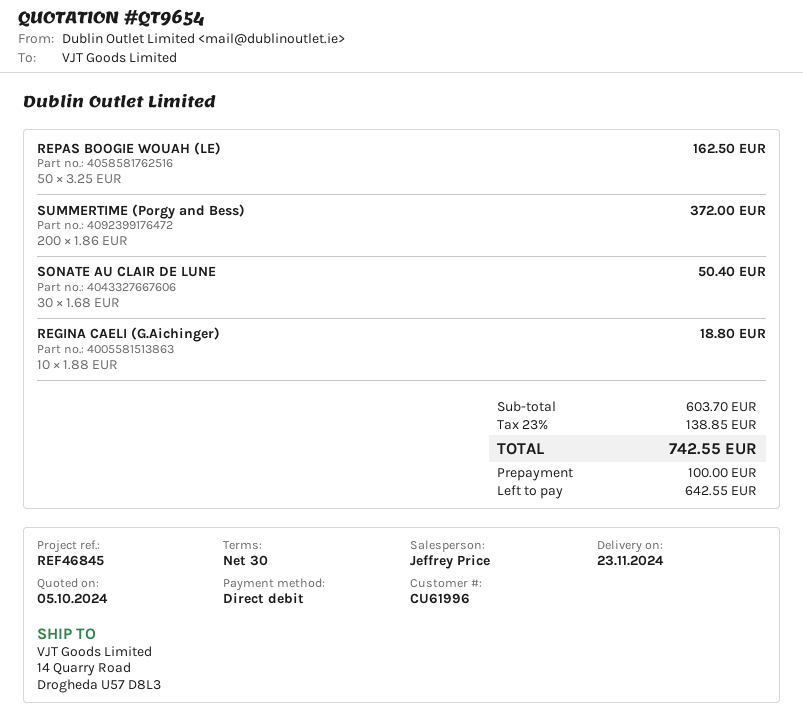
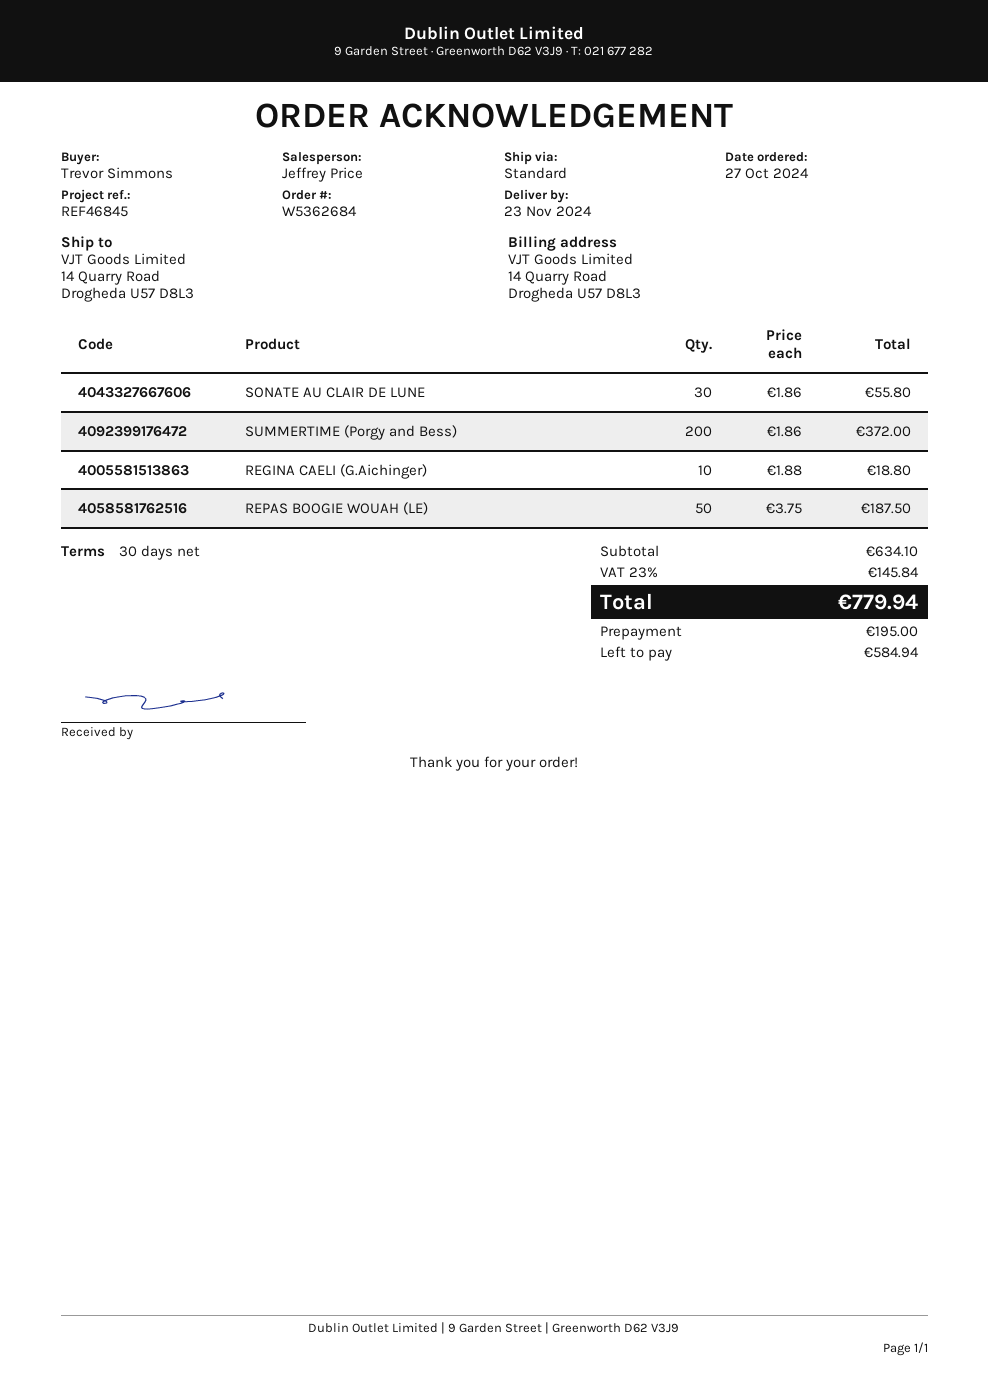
REPAS BOOGIE WOUAH (LE): 50 x 3.25 = 162.50 -> 50 x 3.75 = 187.50
SONATE AU CLAIR DE LUNE: 30 x 1.68 = 50.40 -> 30 x 1.86 = 55.80
subtotal: 603.70 -> 634.10
tax: 23% = 138.85 -> 23% = 145.84
total: 742.55 -> 779.94
deposit: 100.00 -> 195.00
balance: 642.55 -> 584.94

